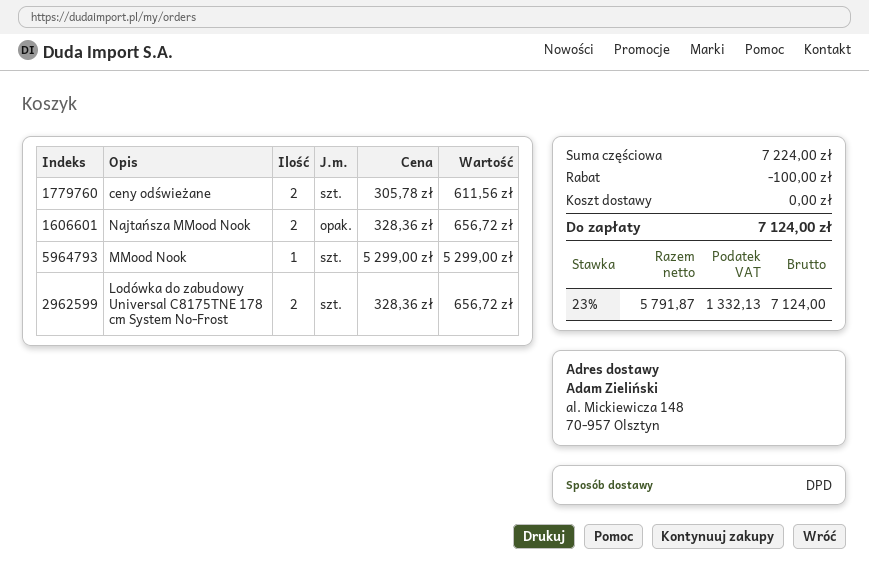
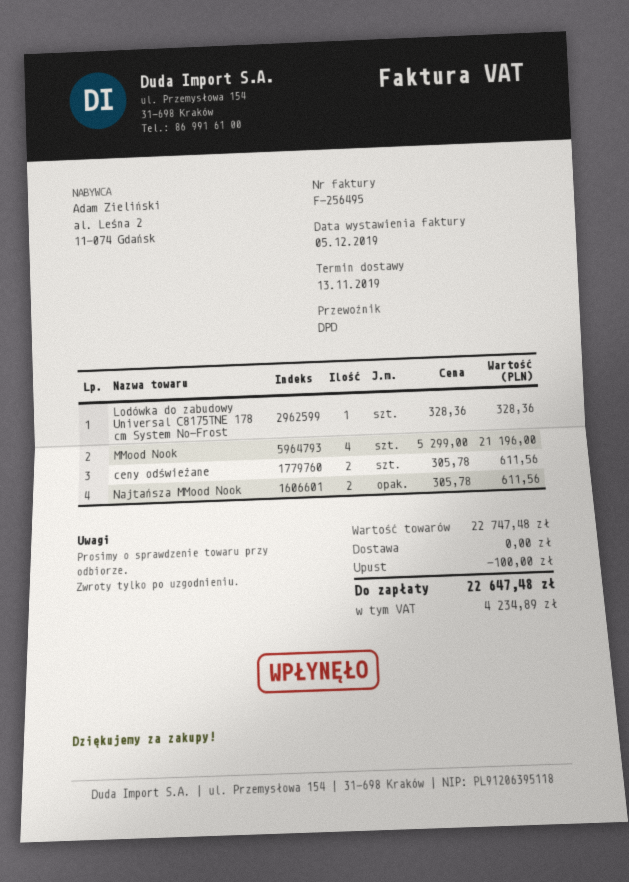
Najtańsza MMood Nook: 2 x 328.36 = 656.72 -> 2 x 305.78 = 611.56
MMood Nook: 1 x 5299.00 = 5299.00 -> 4 x 5299.00 = 21196.00
Lodówka do zabudowy Universal C8175TNE 178 cm System No-Frost: 2 x 328.36 = 656.72 -> 1 x 328.36 = 328.36
subtotal: 7224.00 -> 22747.48
tax: 1332.13 -> 4234.89
total: 7124.00 -> 22647.48

